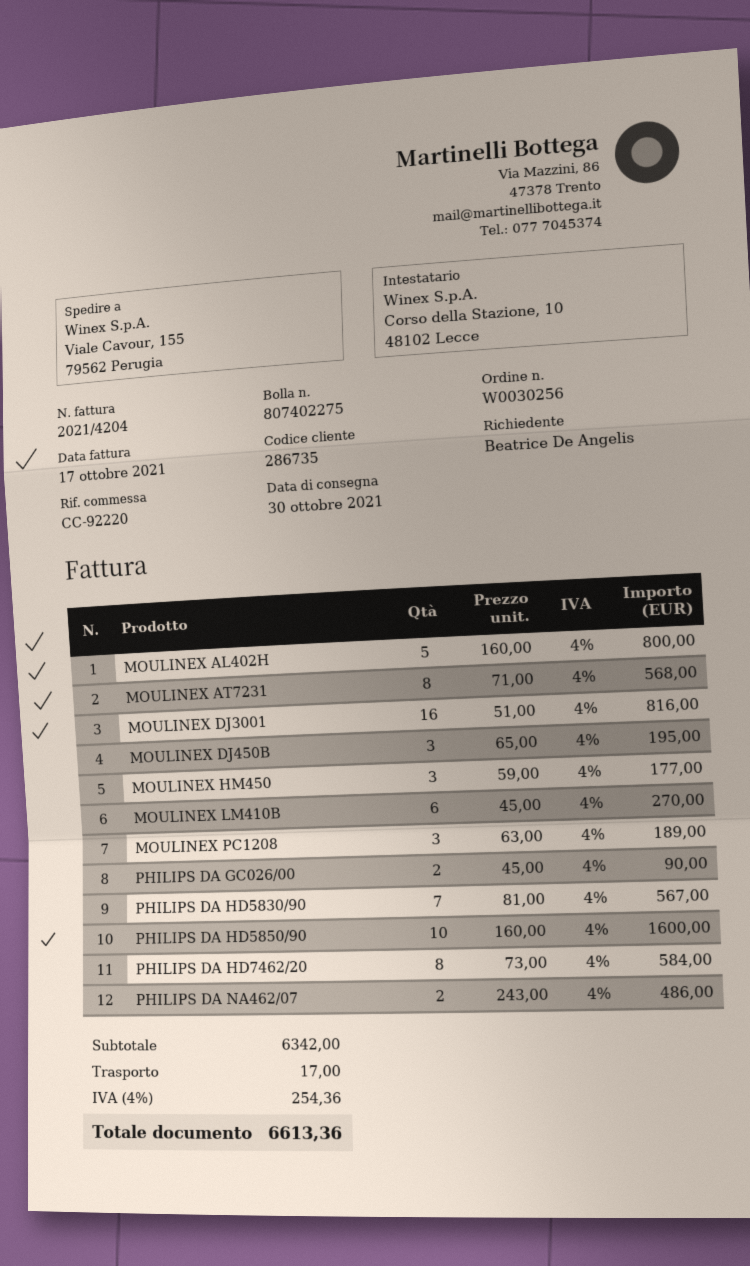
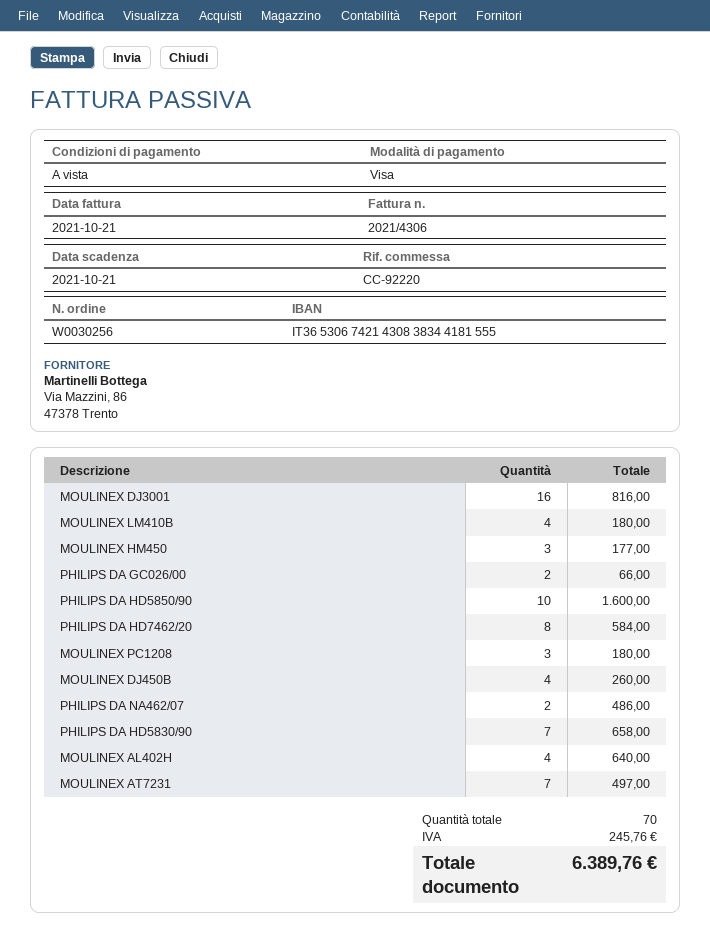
invoice number: 2021/4204 -> 2021/4306
invoice date: 2021-10-17 -> 2021-10-21
MOULINEX AL402H: 5 for 800.00 -> 4 for 640.00
MOULINEX AT7231: 8 for 568.00 -> 7 for 497.00
MOULINEX DJ450B: 3 for 195.00 -> 4 for 260.00
MOULINEX LM410B: 6 for 270.00 -> 4 for 180.00
MOULINEX PC1208: 3 for 189.00 -> 3 for 180.00
PHILIPS DA GC026/00: 2 for 90.00 -> 2 for 66.00
PHILIPS DA HD5830/90: 7 for 567.00 -> 7 for 658.00
shipping: 17.00 -> none
tax: 254.36 -> 245.76
total: 6613.36 -> 6389.76

